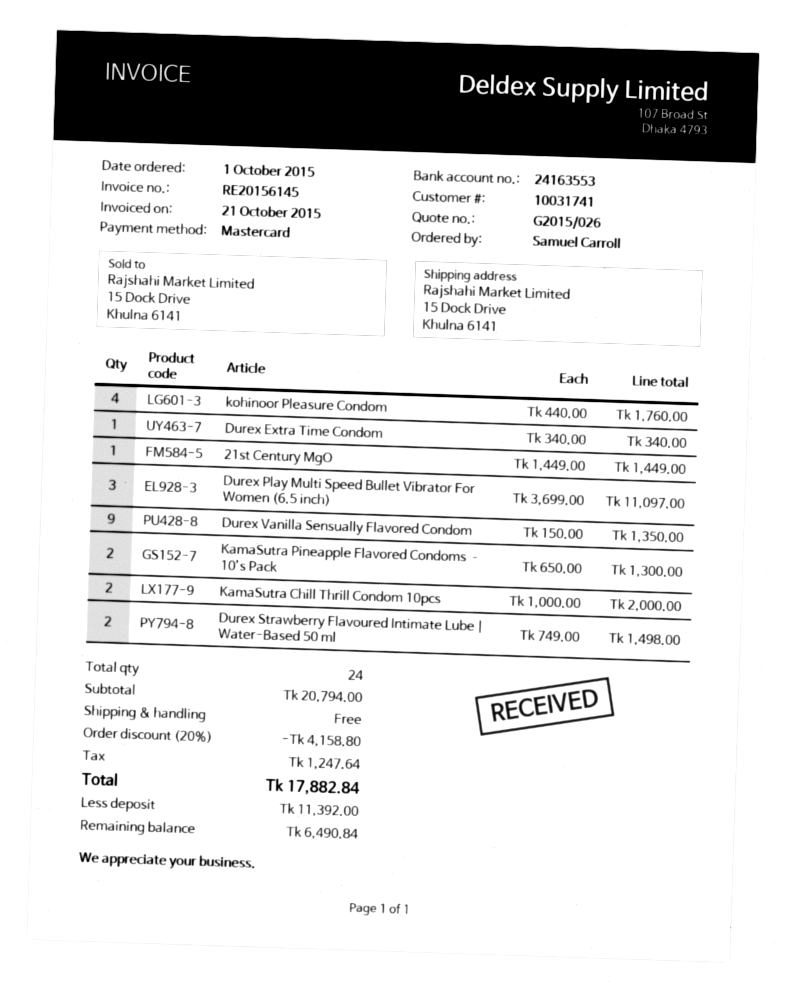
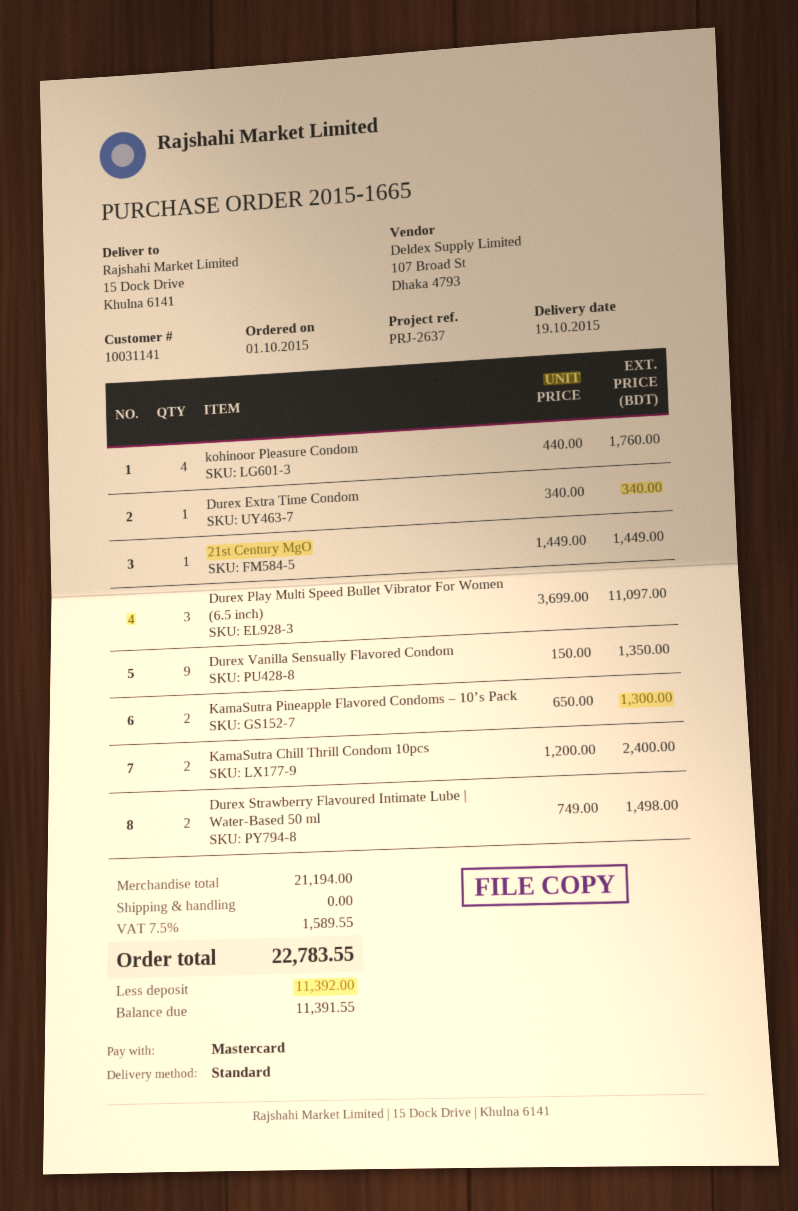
customer number: 10031741 -> 10031141
KamaSutra Chill Thrill Condom 10pcs: 2 x 1000.00 = 2000.00 -> 2 x 1200.00 = 2400.00
subtotal: 20794.00 -> 21194.00
discount: 20% = 4158.80 -> none
tax: 1247.64 -> 1589.55
total: 17882.84 -> 22783.55
balance: 6490.84 -> 11391.55

